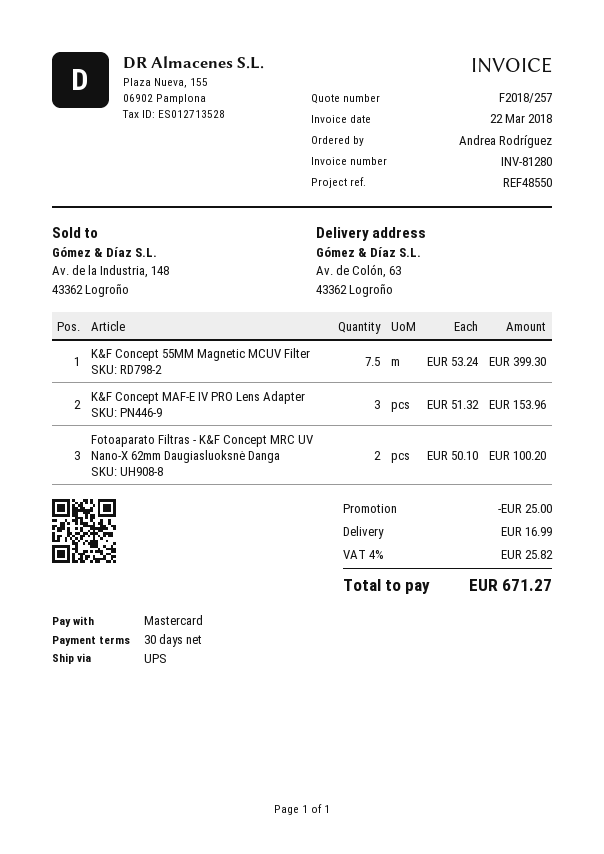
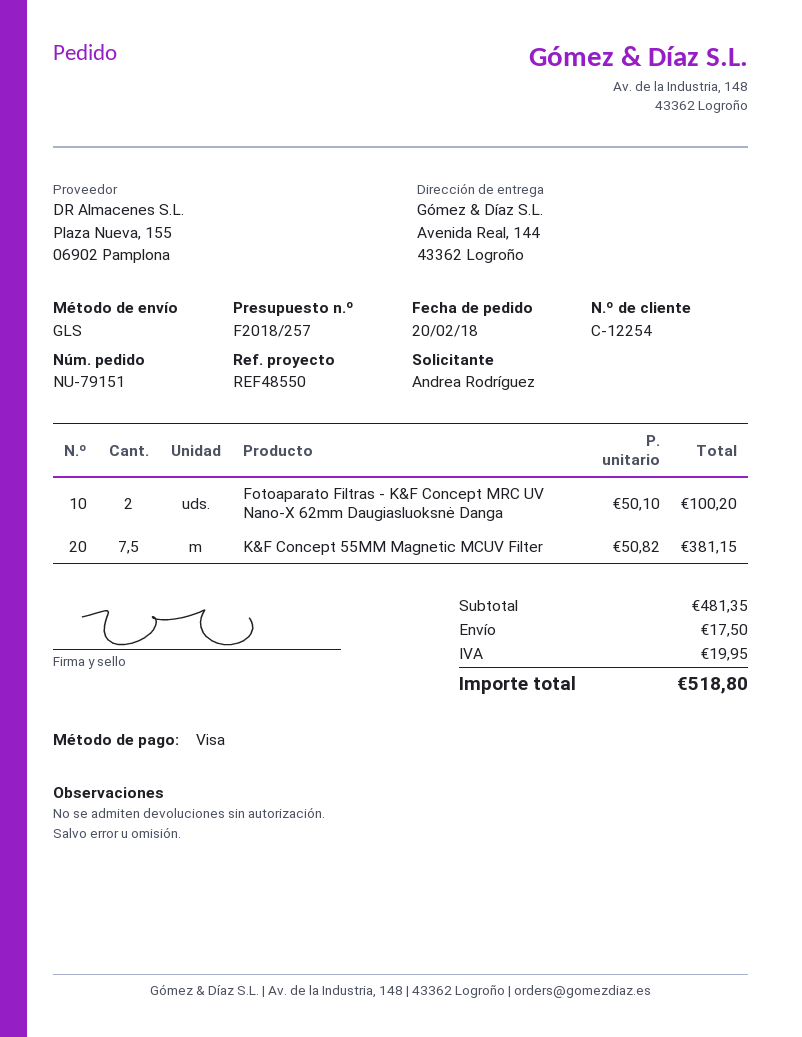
payment method: Mastercard -> Visa
shipping method: UPS -> GLS
ship to: Av. de Colón, 63, 43362 Logroño -> Avenida Real, 144, 43362 Logroño
K&F Concept 55MM Magnetic MCUV Filter: 7.5 x 53.24 = 399.30 -> 7.5 x 50.82 = 381.15
K&F Concept MAF-E IV PRO Lens Adapter: 3 x 51.32 = 153.96 -> none
discount: 25.00 -> none
shipping: 16.99 -> 17.50
tax: 25.82 -> 19.95
total: 671.27 -> 518.80

